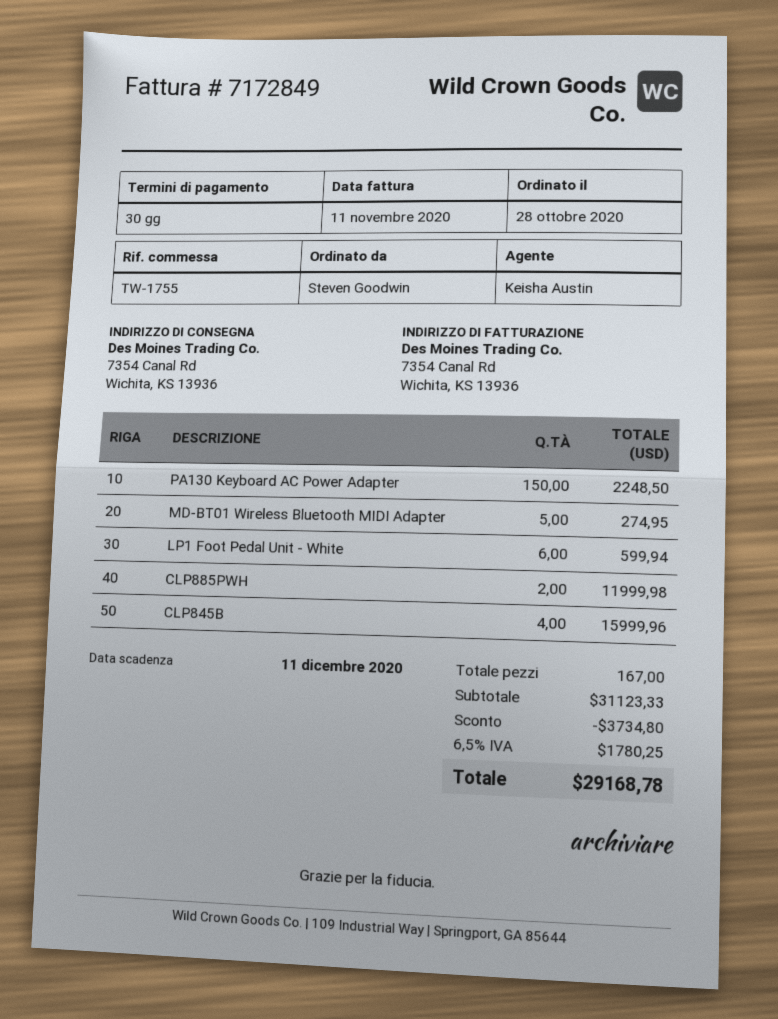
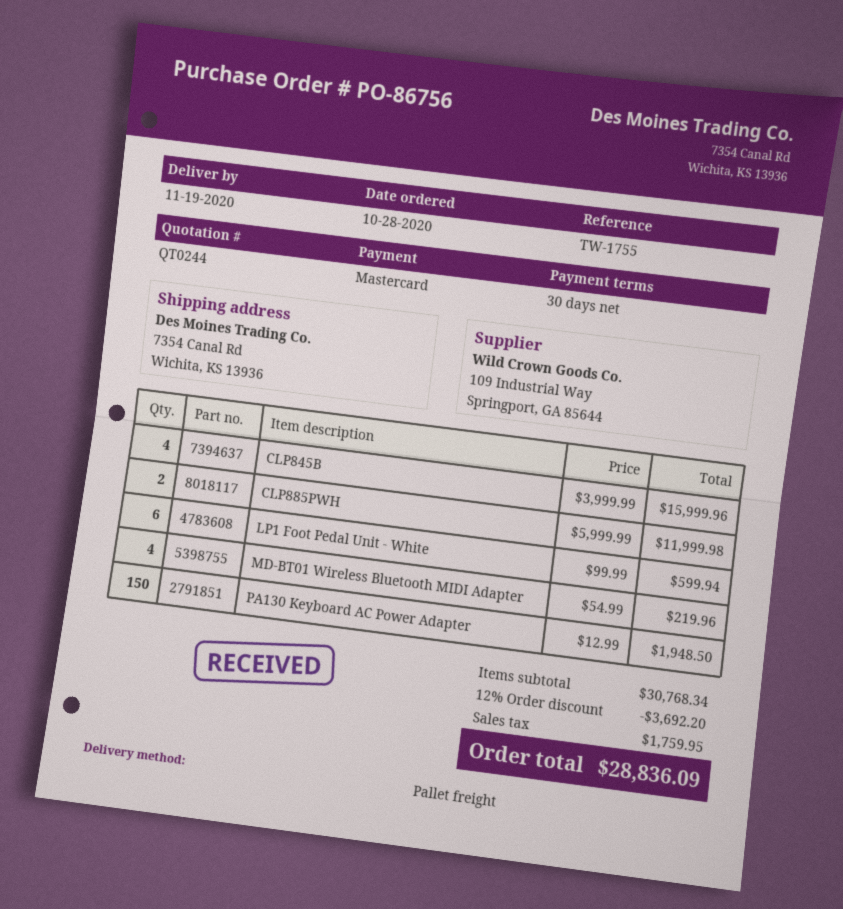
PA130 Keyboard AC Power Adapter: 150 for 2248.50 -> 150 for 1948.50
MD-BT01 Wireless Bluetooth MIDI Adapter: 5 for 274.95 -> 4 for 219.96
subtotal: 31123.33 -> 30768.34
discount: 3734.80 -> 3692.20
tax: 1780.25 -> 1759.95
total: 29168.78 -> 28836.09

